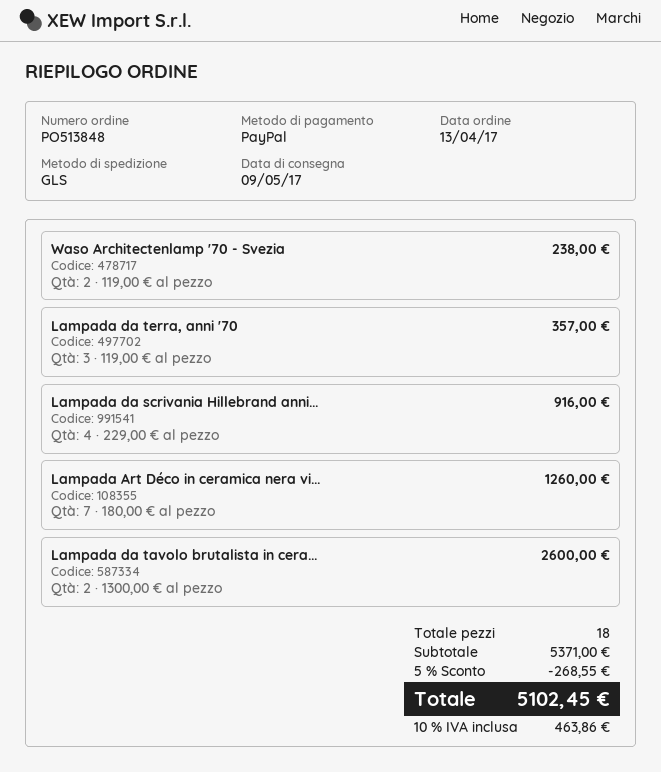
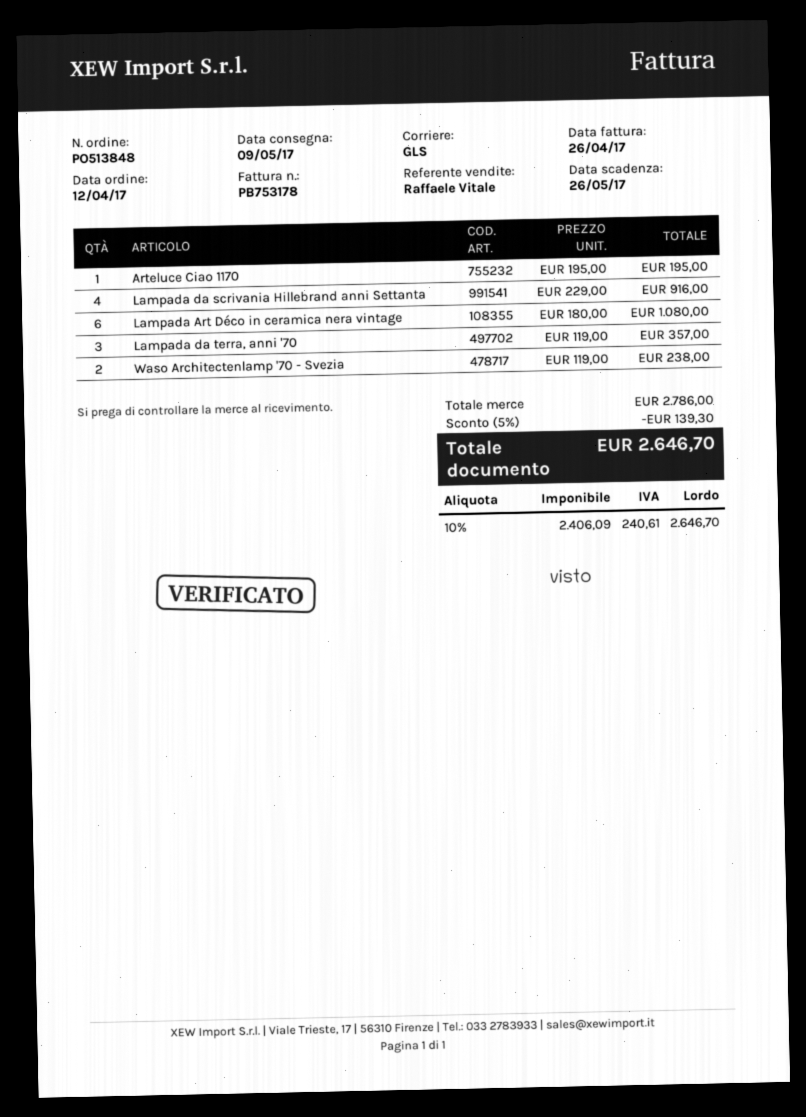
order date: 2017-04-13 -> 2017-04-12
Lampada Art Déco in ceramica nera vi...: 7 x 180.00 = 1260.00 -> 6 x 180.00 = 1080.00
Lampada da tavolo brutalista in cera...: 2 x 1300.00 = 2600.00 -> none
Arteluce Ciao 1170: none -> 1 x 195.00 = 195.00
subtotal: 5371.00 -> 2786.00
discount: 5% = 268.55 -> 5% = 139.30
tax: 10% = 463.86 -> 10% = 240.61
total: 5102.45 -> 2646.70

